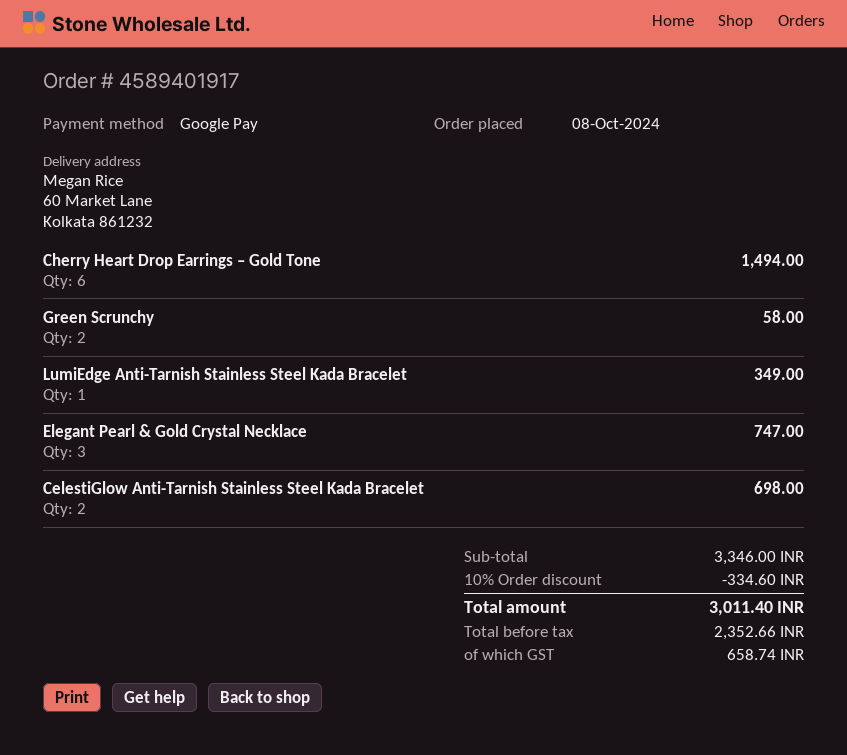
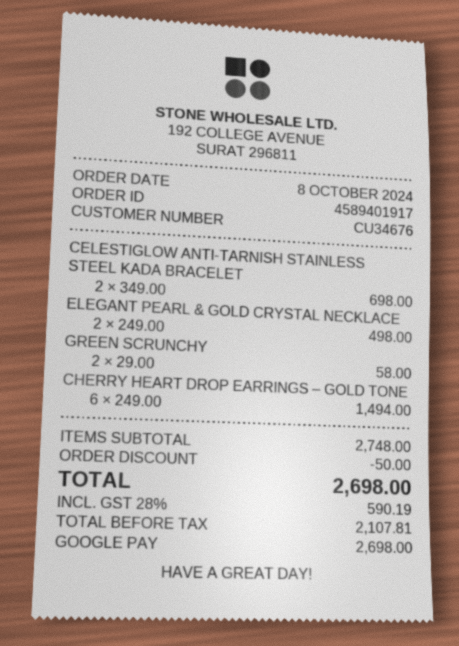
LumiEdge Anti-Tarnish Stainless Steel Kada Bracelet: 1 for 349.00 -> none
Elegant Pearl & Gold Crystal Necklace: 3 for 747.00 -> 2 for 498.00
subtotal: 3346.00 -> 2748.00
discount: 334.60 -> 50.00
net: 2352.66 -> 2107.81
tax: 658.74 -> 590.19
total: 3011.40 -> 2698.00

